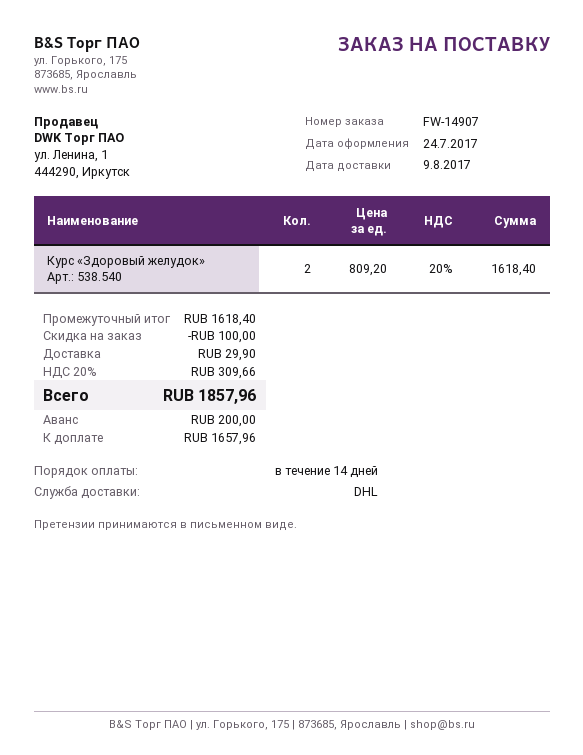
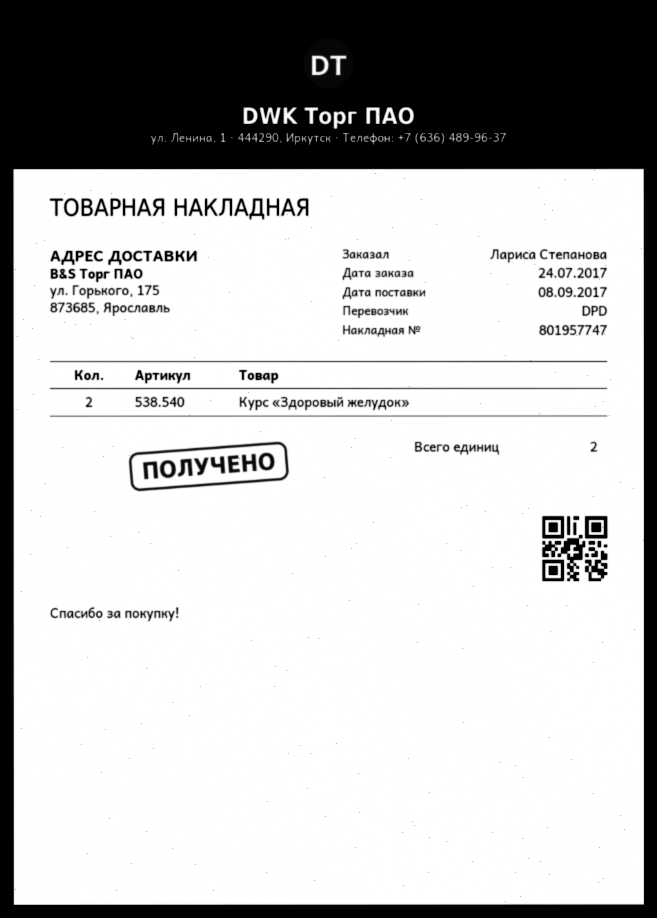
delivery date: 2017-08-09 -> 2017-09-08
shipping method: DHL -> DPD

